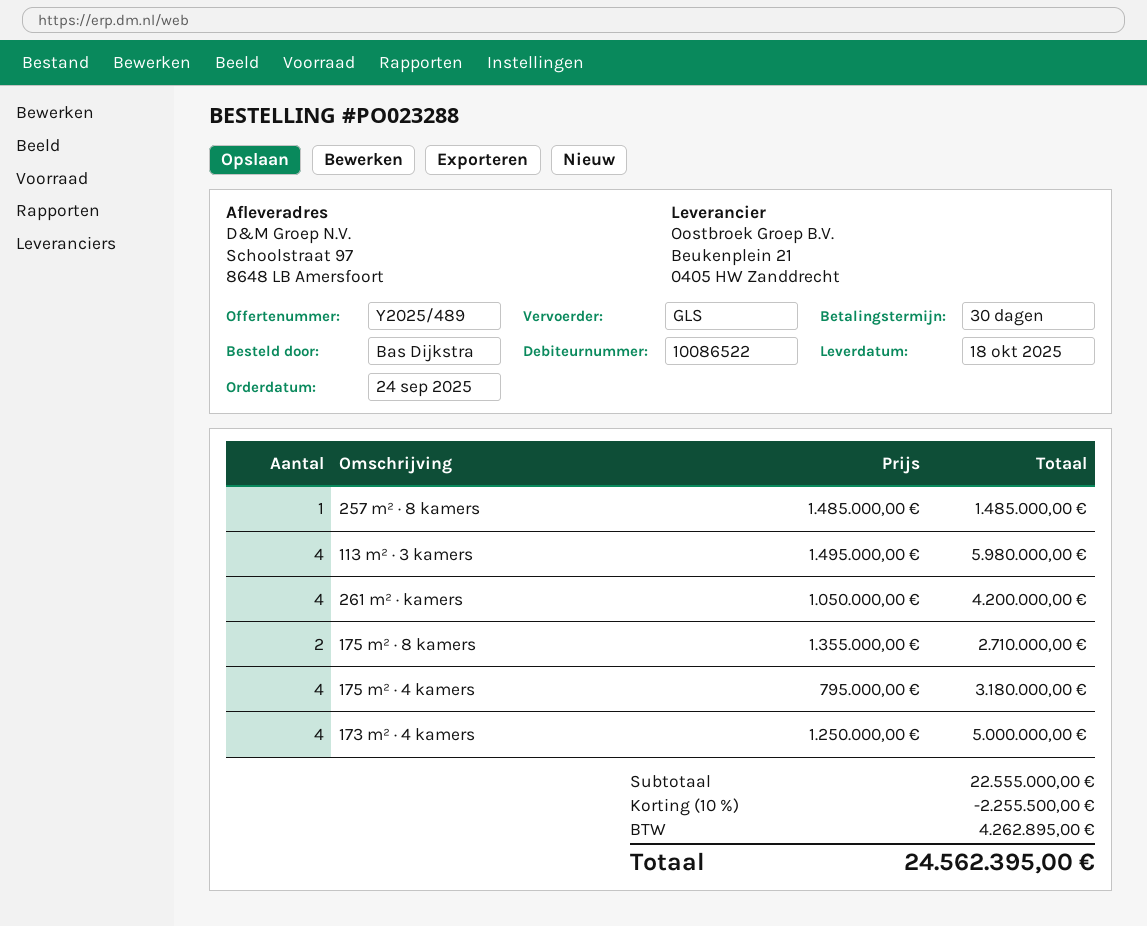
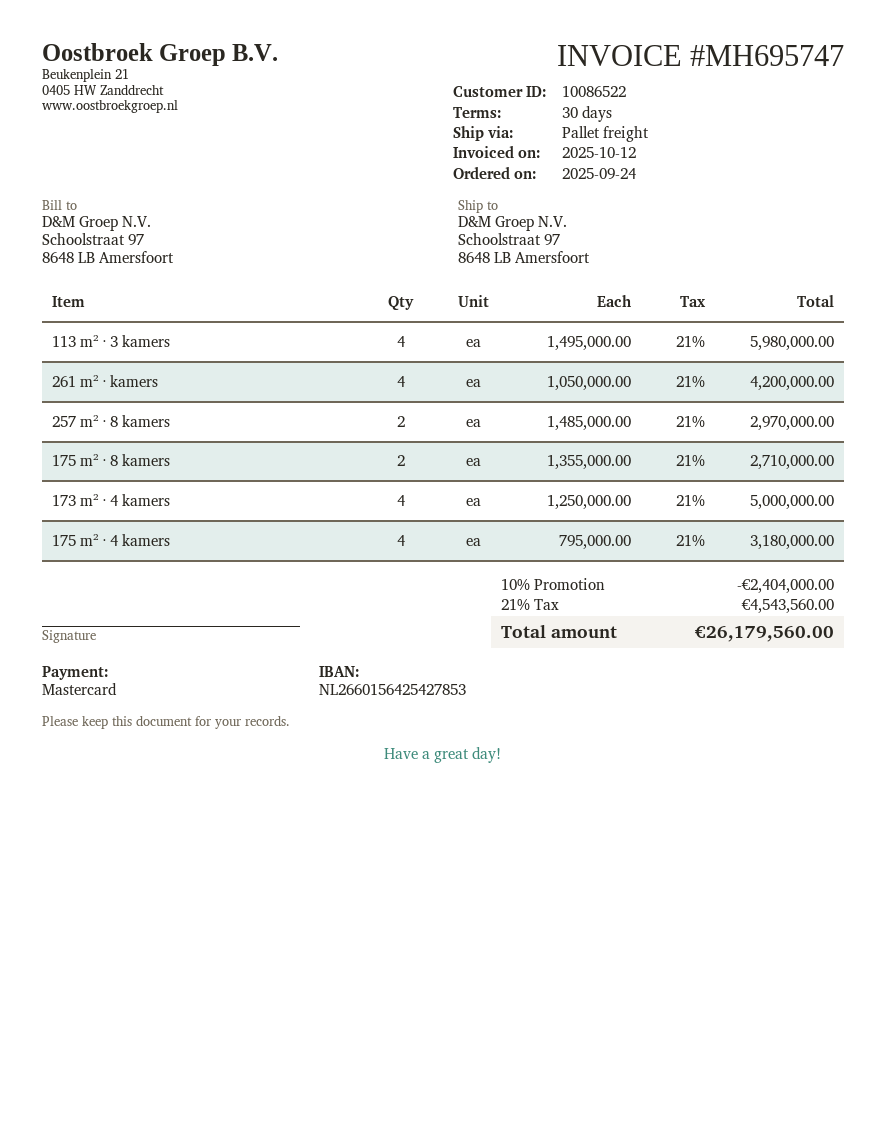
shipping method: GLS -> pallet freight
257 m² · 8 kamers: 1 x 1485000.00 = 1485000.00 -> 2 x 1485000.00 = 2970000.00
discount: 10% = 2255500.00 -> 10% = 2404000.00
tax: 4262895.00 -> 4543560.00
total: 24562395.00 -> 26179560.00

